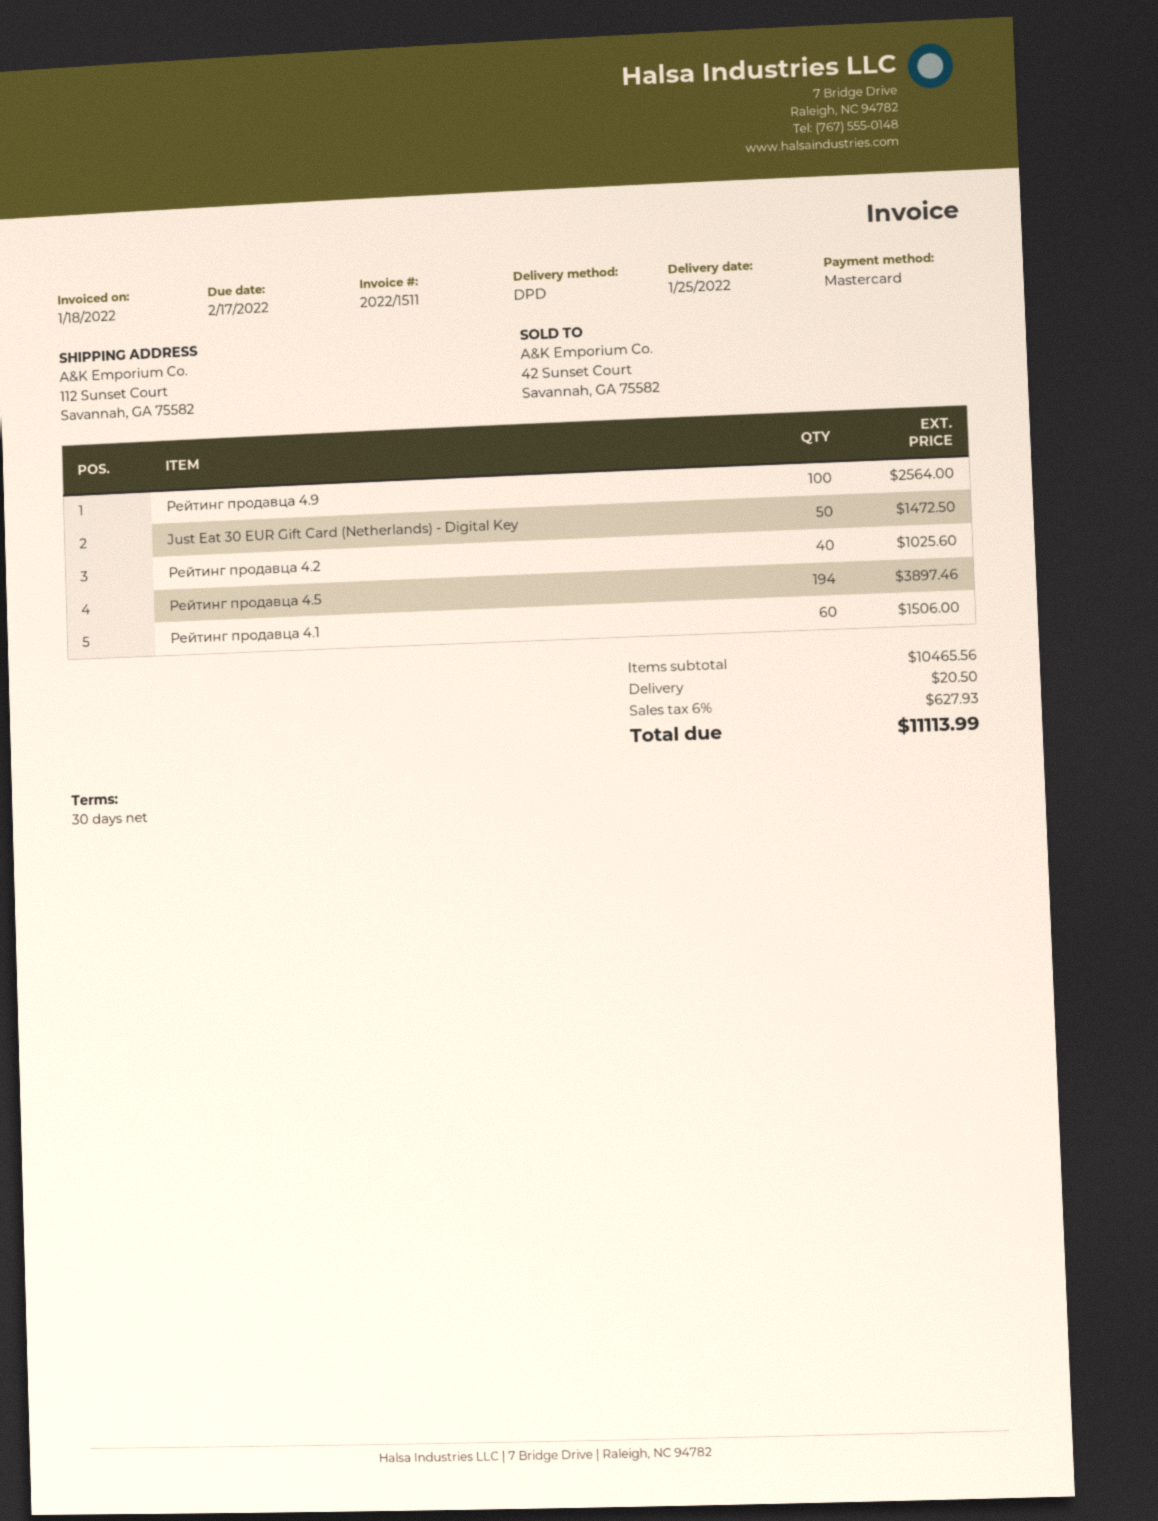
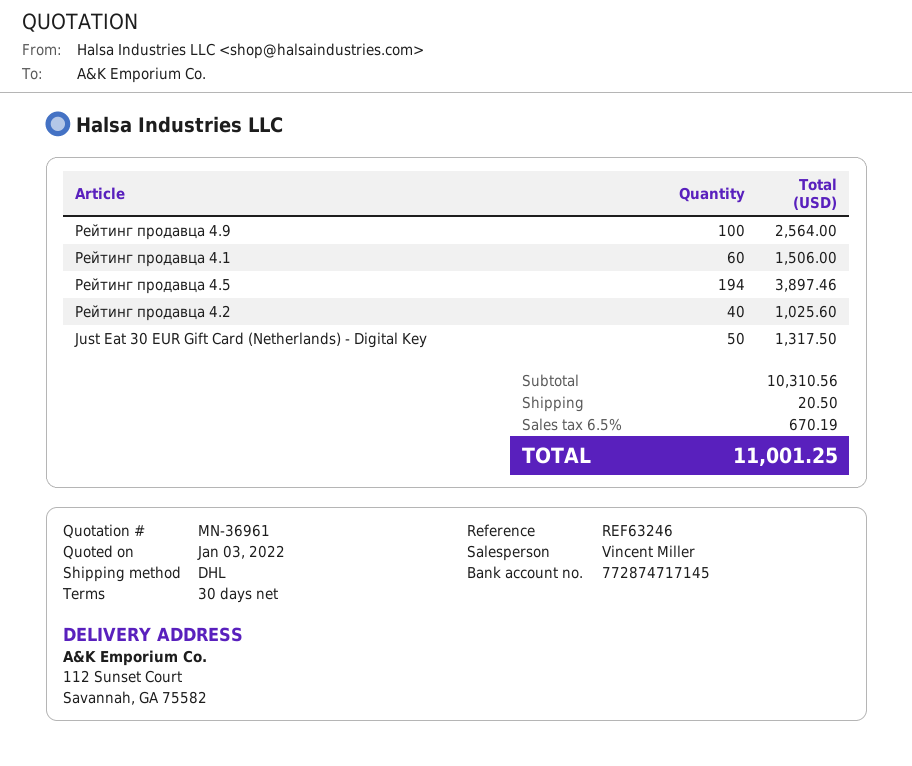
shipping method: DPD -> DHL
Just Eat 30 EUR Gift Card (Netherlands) - Digital Key: 50 for 1472.50 -> 50 for 1317.50
subtotal: 10465.56 -> 10310.56
tax: 6% = 627.93 -> 6.5% = 670.19
total: 11113.99 -> 11001.25

